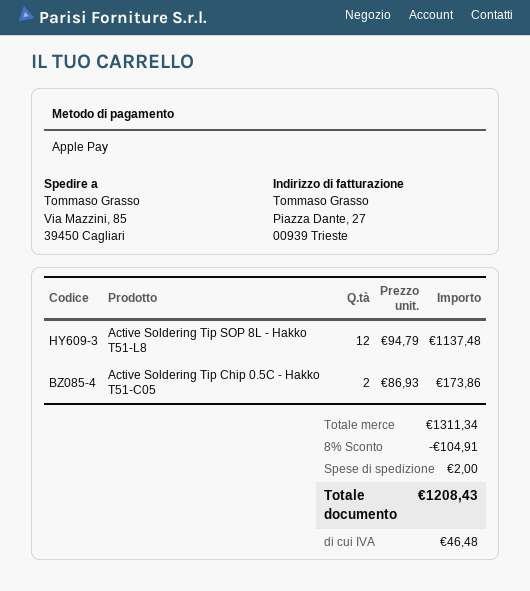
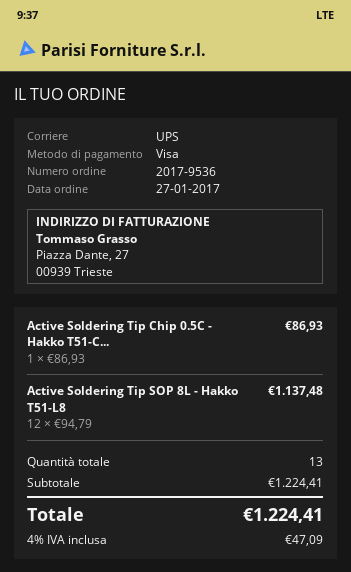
payment method: Apple Pay -> Visa
Active Soldering Tip Chip 0.5C - Hakko T51-C05: 2 x 86.93 = 173.86 -> 1 x 86.93 = 86.93
subtotal: 1311.34 -> 1224.41
discount: 8% = 104.91 -> none
shipping: 2.00 -> none
tax: 46.48 -> 47.09
total: 1208.43 -> 1224.41

